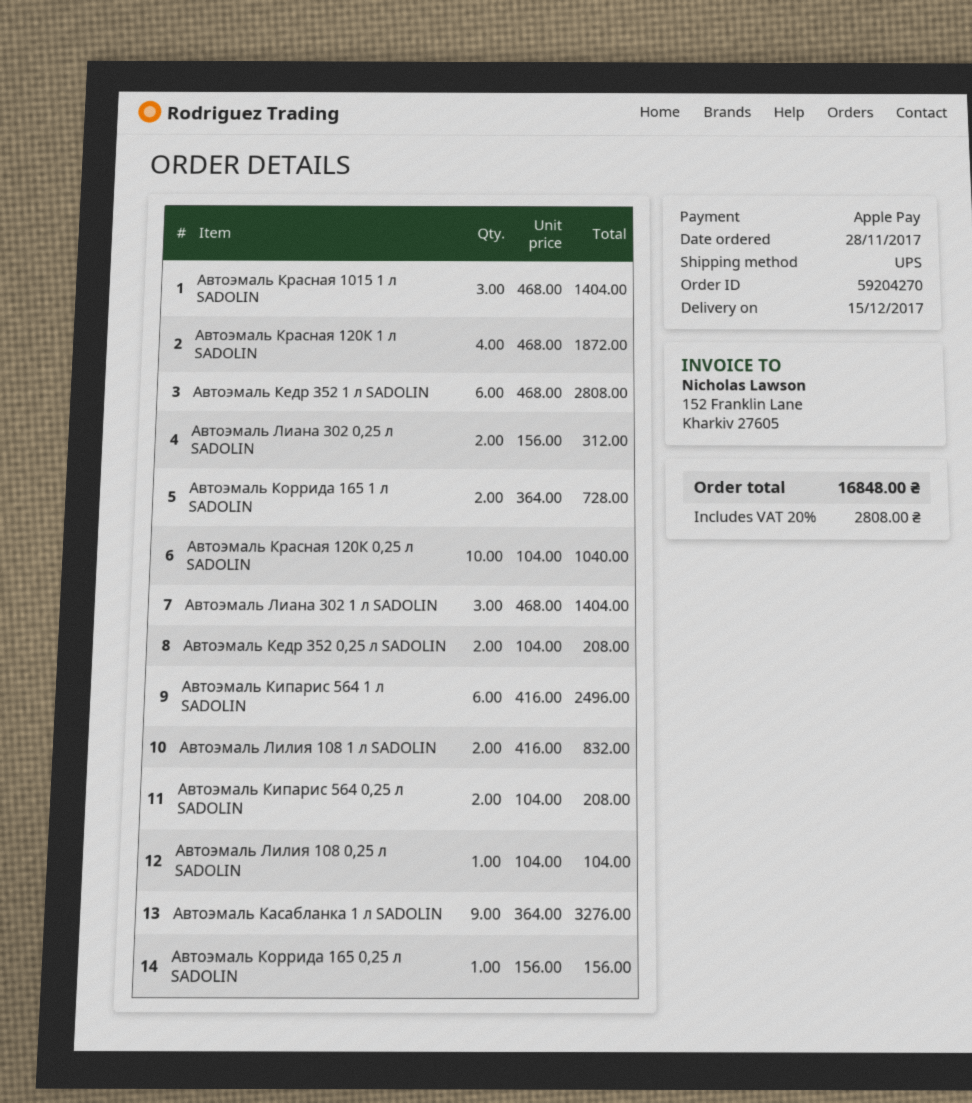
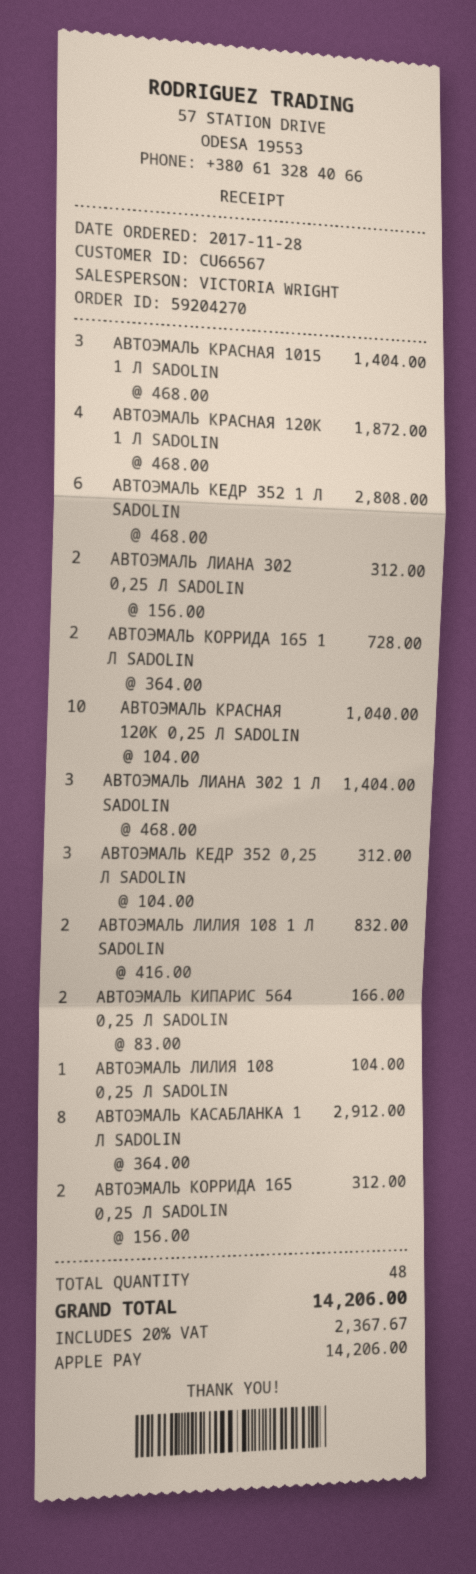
Автоэмаль Кедр 352 0,25 л SADOLIN: 2 x 104.00 = 208.00 -> 3 x 104.00 = 312.00
Автоэмаль Кипарис 564 1 л SADOLIN: 6 x 416.00 = 2496.00 -> none
Автоэмаль Кипарис 564 0,25 л SADOLIN: 2 x 104.00 = 208.00 -> 2 x 83.00 = 166.00
Автоэмаль Касабланка 1 л SADOLIN: 9 x 364.00 = 3276.00 -> 8 x 364.00 = 2912.00
Автоэмаль Коррида 165 0,25 л SADOLIN: 1 x 156.00 = 156.00 -> 2 x 156.00 = 312.00
tax: 20% = 2808.00 -> 20% = 2367.67
total: 16848.00 -> 14206.00

